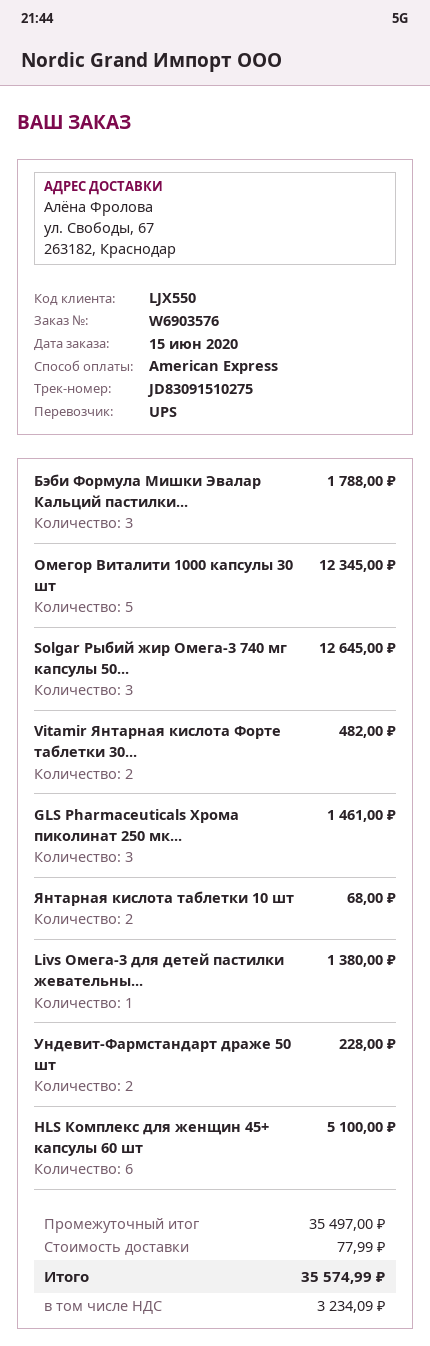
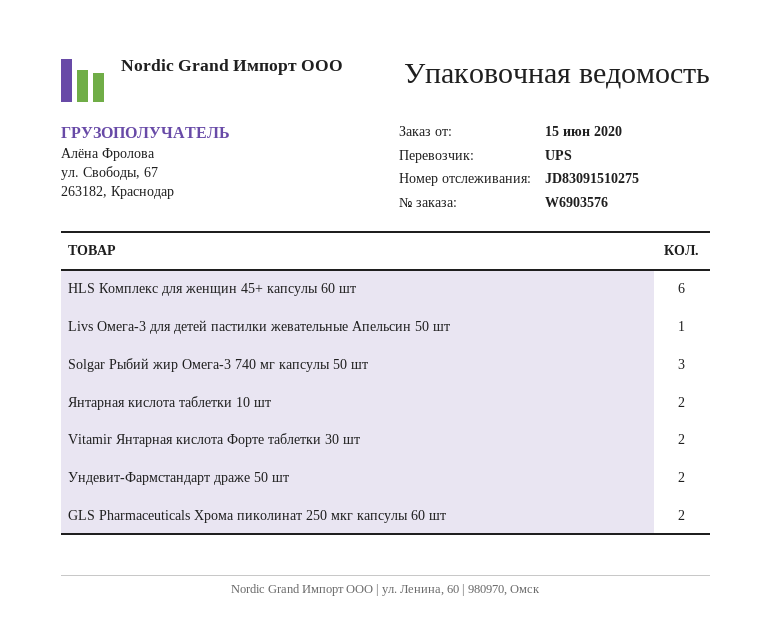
Бэби Формула Мишки Эвалар Кальций пастилки...: 3 -> none
Омегор Виталити 1000 капсулы 30 шт: 5 -> none
GLS Pharmaceuticals Хрома пиколинат 250 мк...: 3 -> 2

